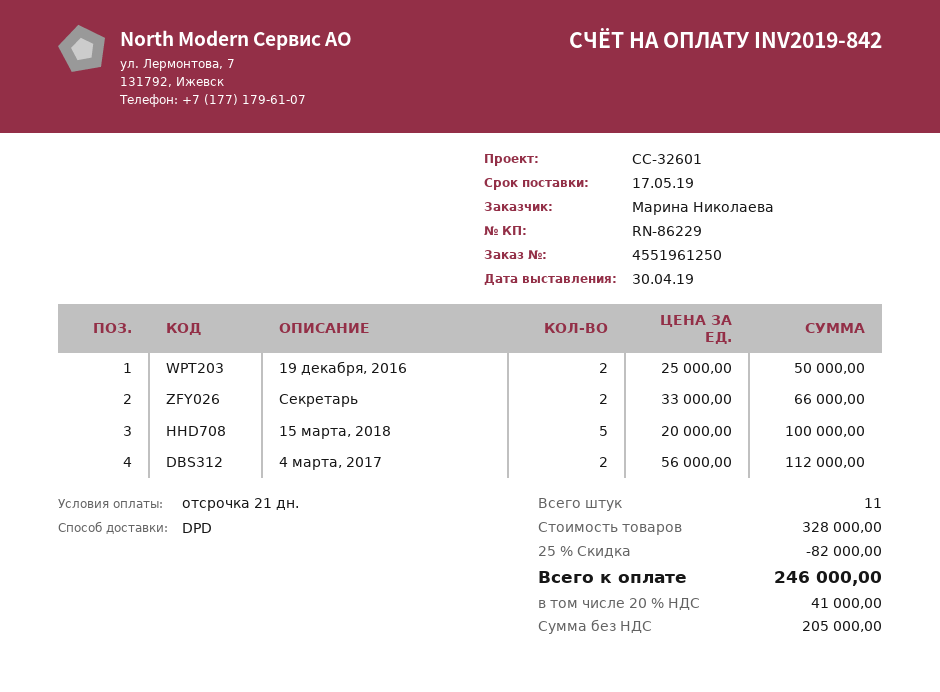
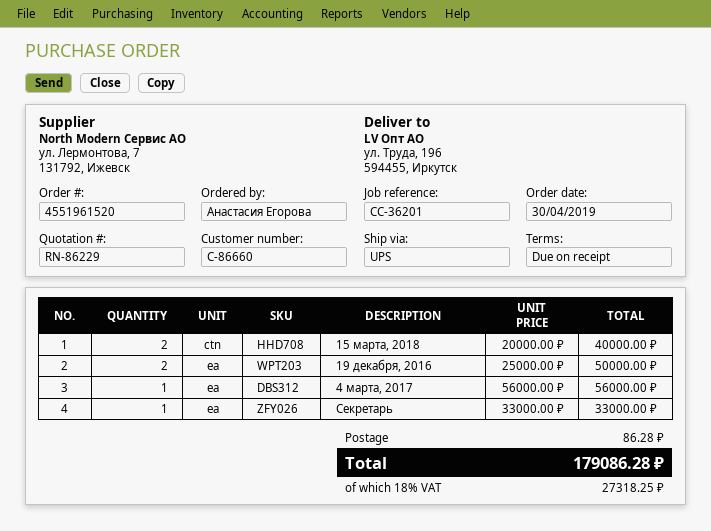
order number: 4551961250 -> 4551961520
payment terms: 21 days -> on receipt
reference: CC-32601 -> CC-36201
ordered by: Марина Николаева -> Анастасия Егорова
shipping method: DPD -> UPS
Секретарь: 2 x 33000.00 = 66000.00 -> 1 x 33000.00 = 33000.00
15 марта, 2018: 5 x 20000.00 = 100000.00 -> 2 x 20000.00 = 40000.00
4 марта, 2017: 2 x 56000.00 = 112000.00 -> 1 x 56000.00 = 56000.00
discount: 25% = 82000.00 -> none
shipping: none -> 86.28
tax: 20% = 41000.00 -> 18% = 27318.25
total: 246000.00 -> 179086.28

